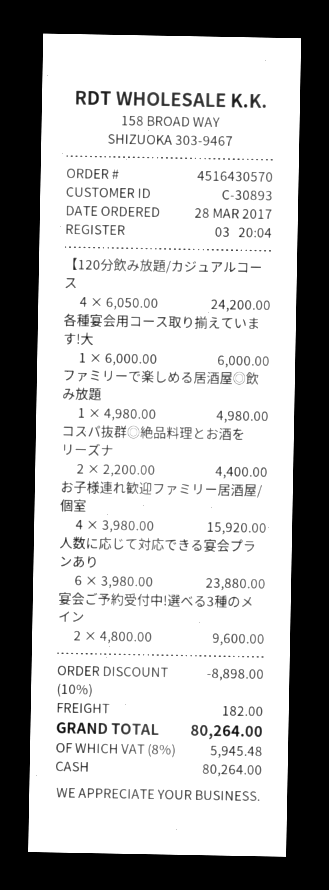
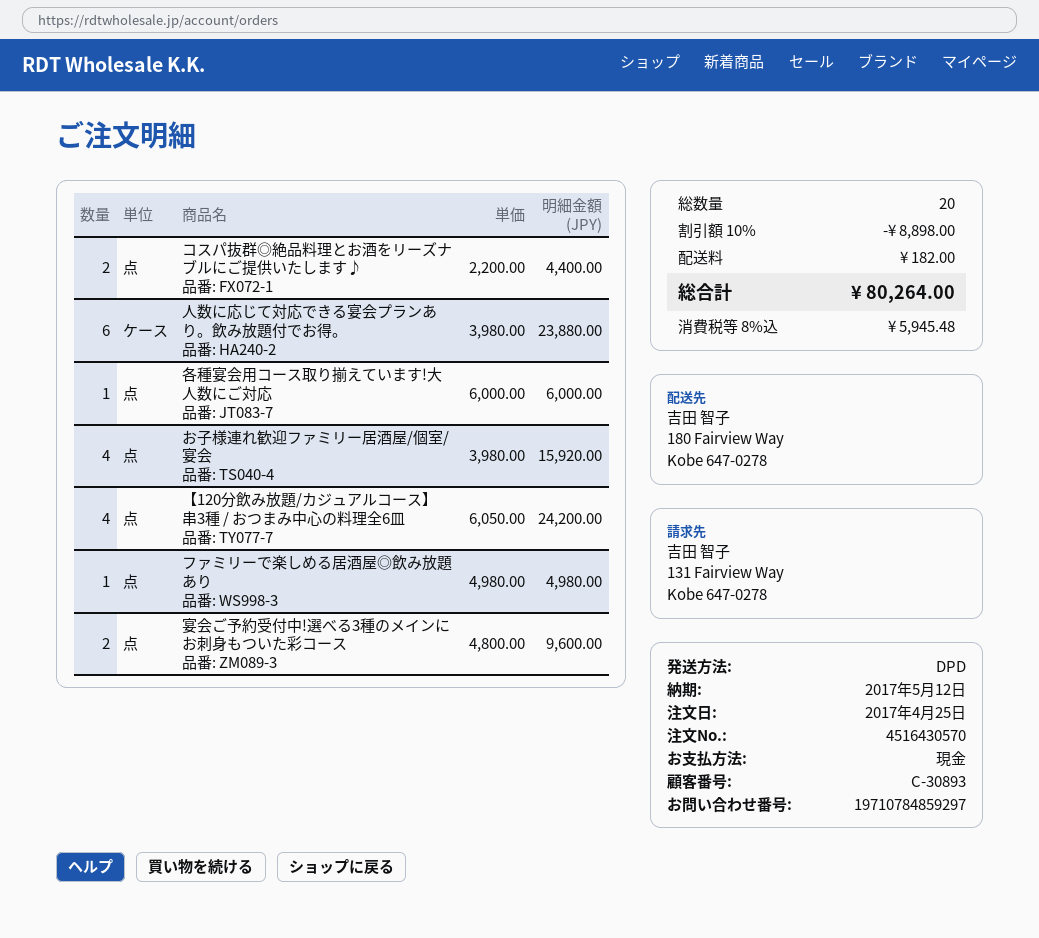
order date: 2017-03-28 -> 2017-04-25

